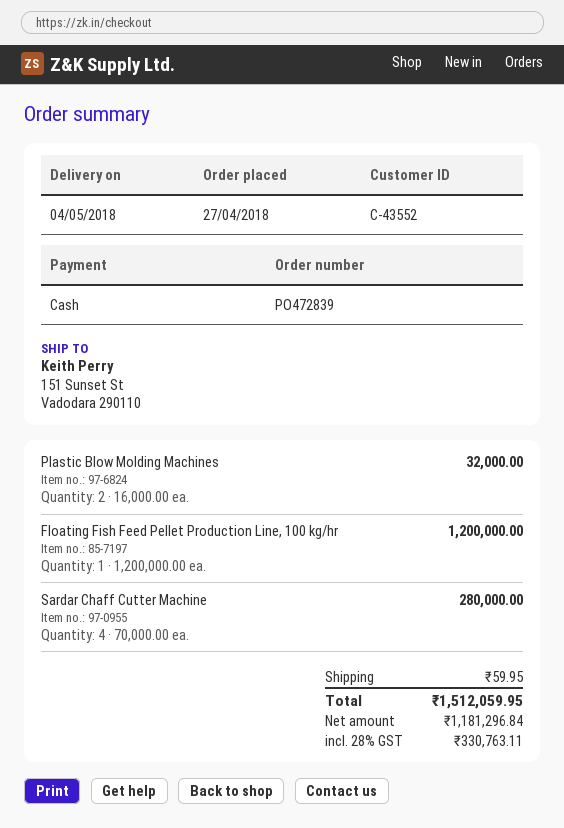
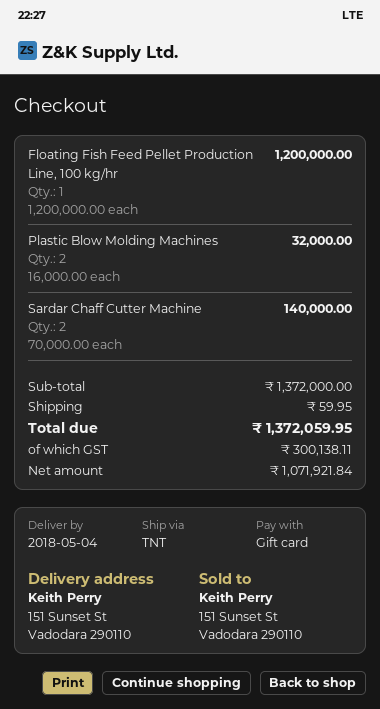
payment method: cash -> gift card
Sardar Chaff Cutter Machine: 4 x 70000.00 = 280000.00 -> 2 x 70000.00 = 140000.00
net: 1181296.84 -> 1071921.84
tax: 330763.11 -> 300138.11
total: 1512059.95 -> 1372059.95

